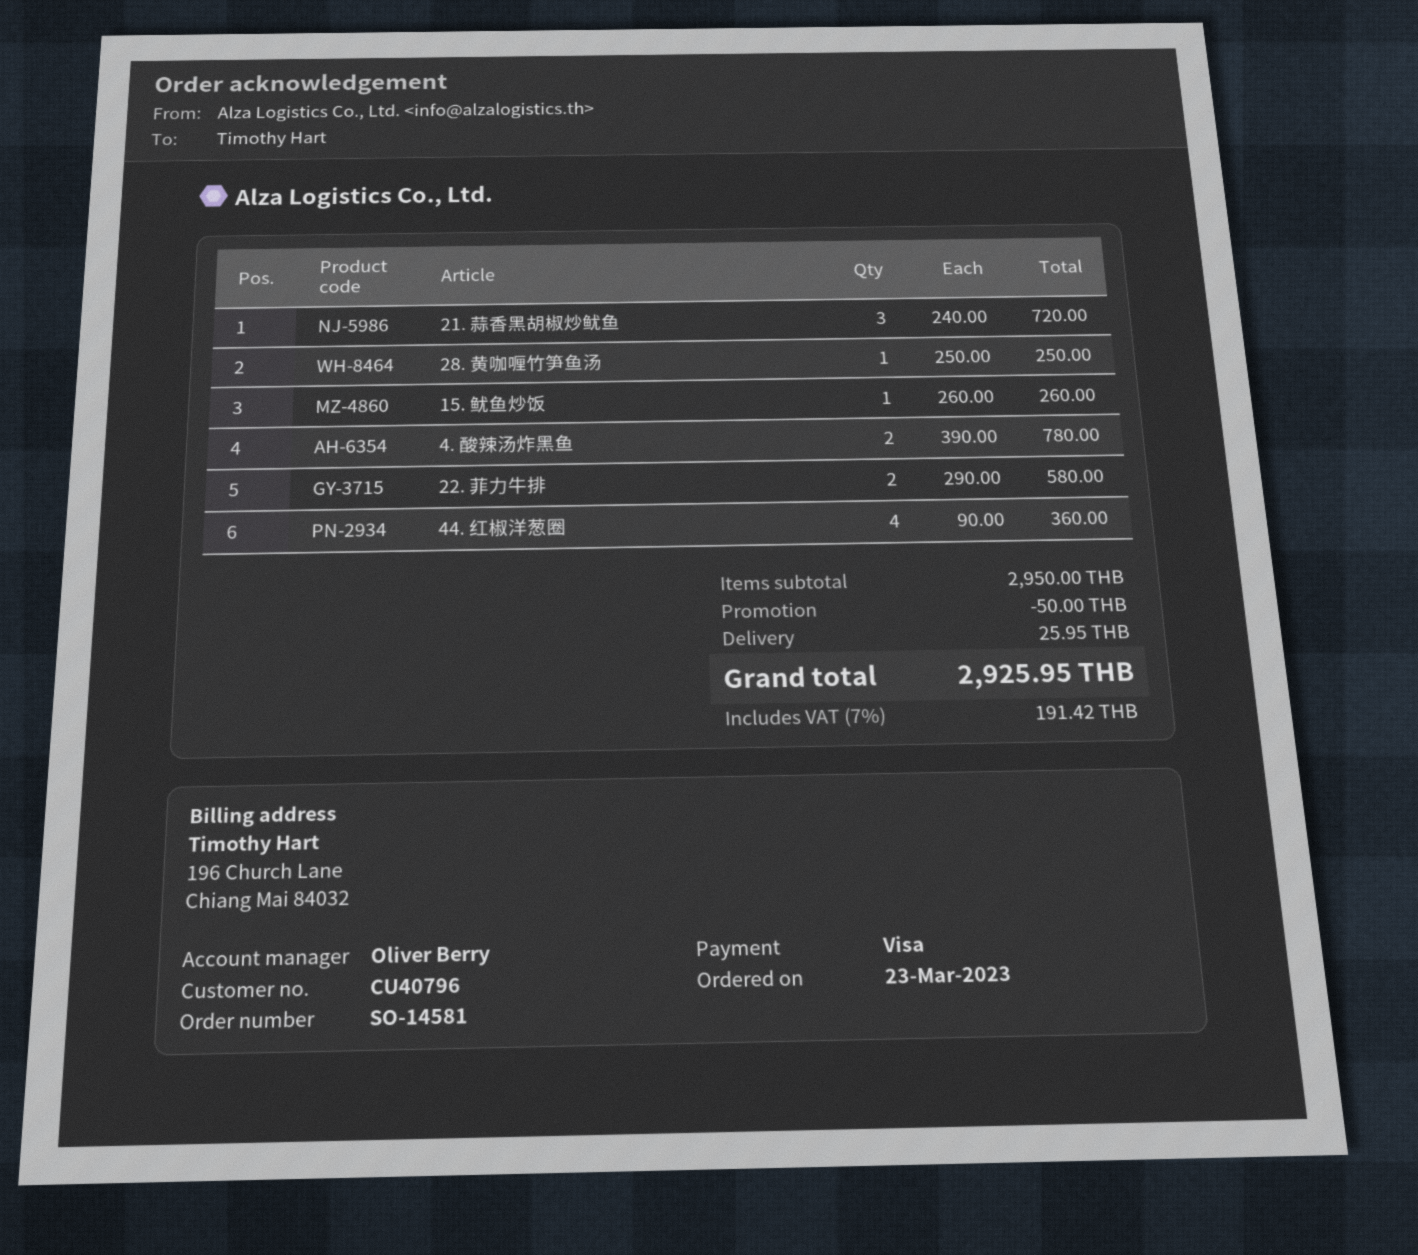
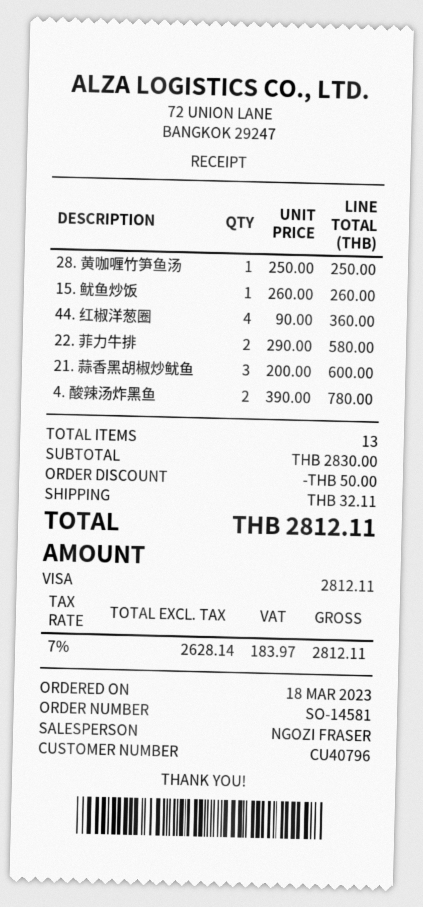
order date: 2023-03-23 -> 2023-03-18
sales rep: Oliver Berry -> NGOZI FRASER
21. 蒜香黑胡椒炒鱿鱼: 3 x 240.00 = 720.00 -> 3 x 200.00 = 600.00
subtotal: 2950.00 -> 2830.00
shipping: 25.95 -> 32.11
tax: 7% = 191.42 -> 7% = 183.97
total: 2925.95 -> 2812.11

